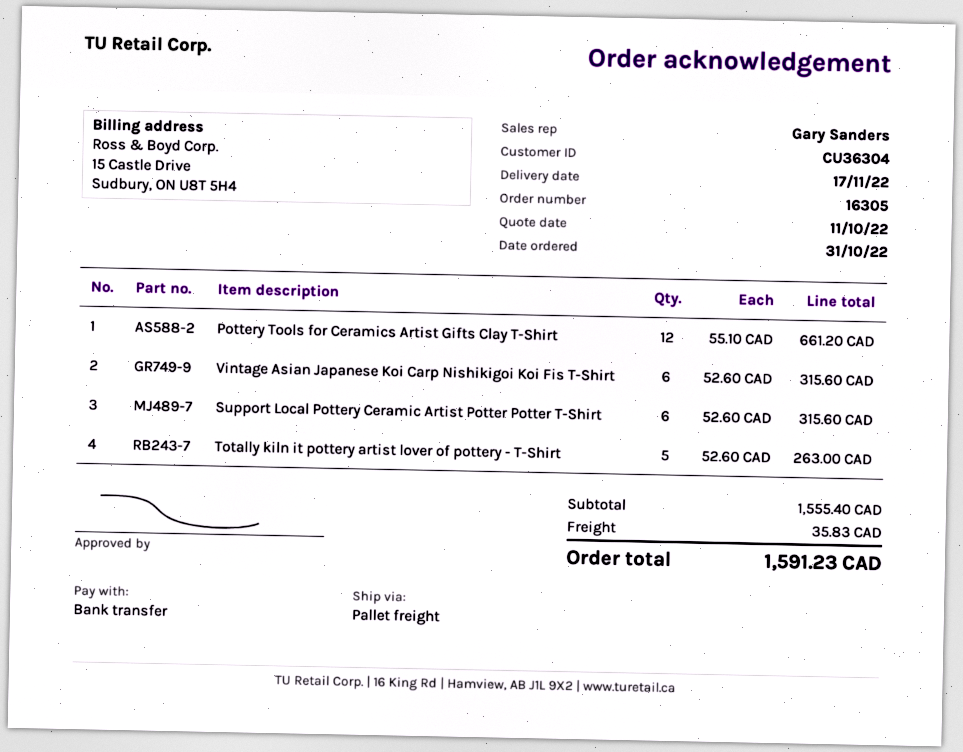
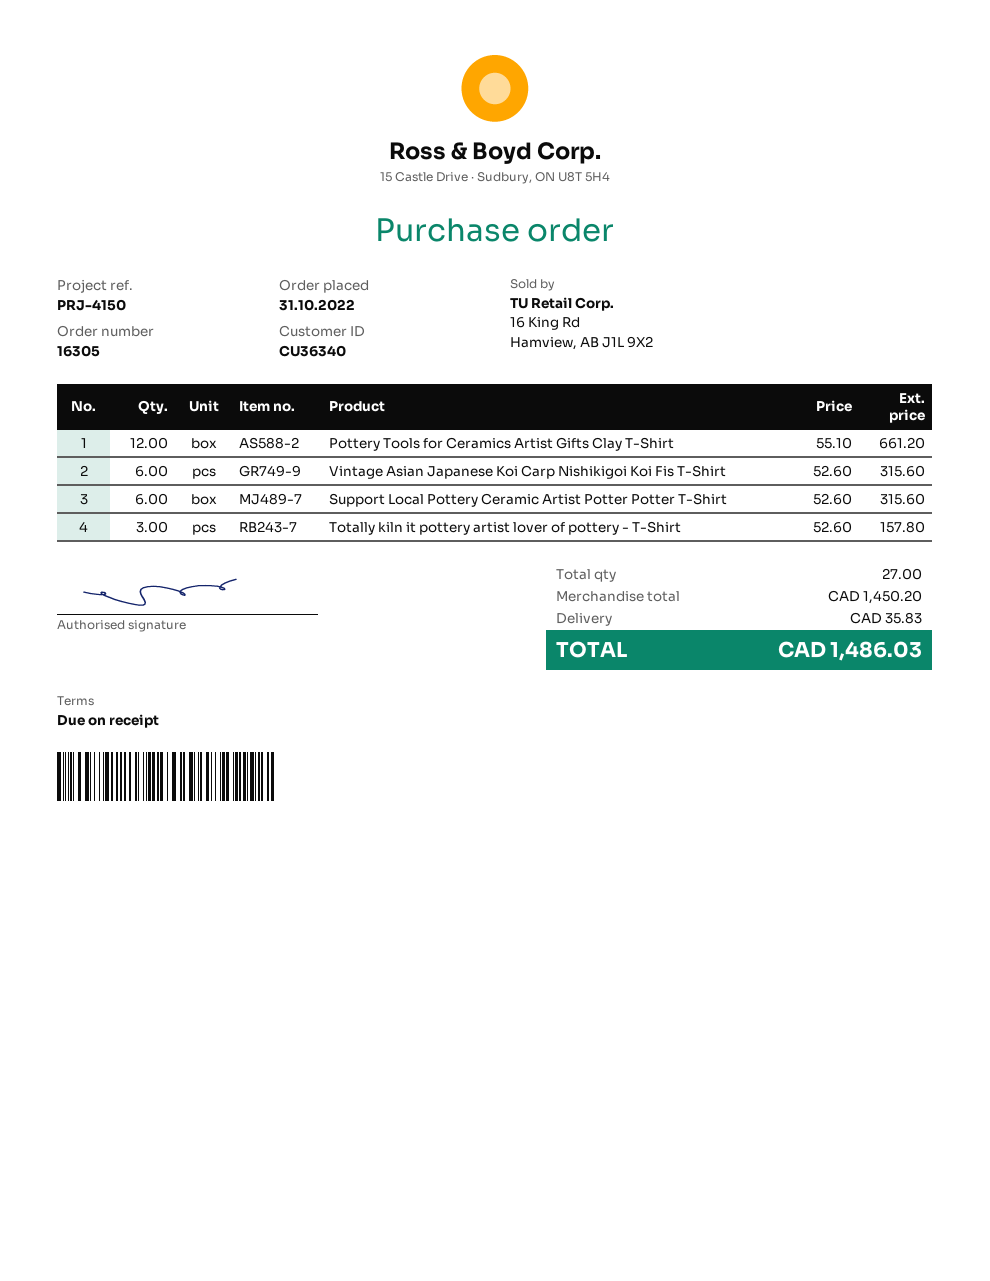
customer number: CU36304 -> CU36340
Totally kiln it pottery artist lover of pottery - T-Shirt: 5 x 52.60 = 263.00 -> 3 x 52.60 = 157.80
subtotal: 1555.40 -> 1450.20
total: 1591.23 -> 1486.03

